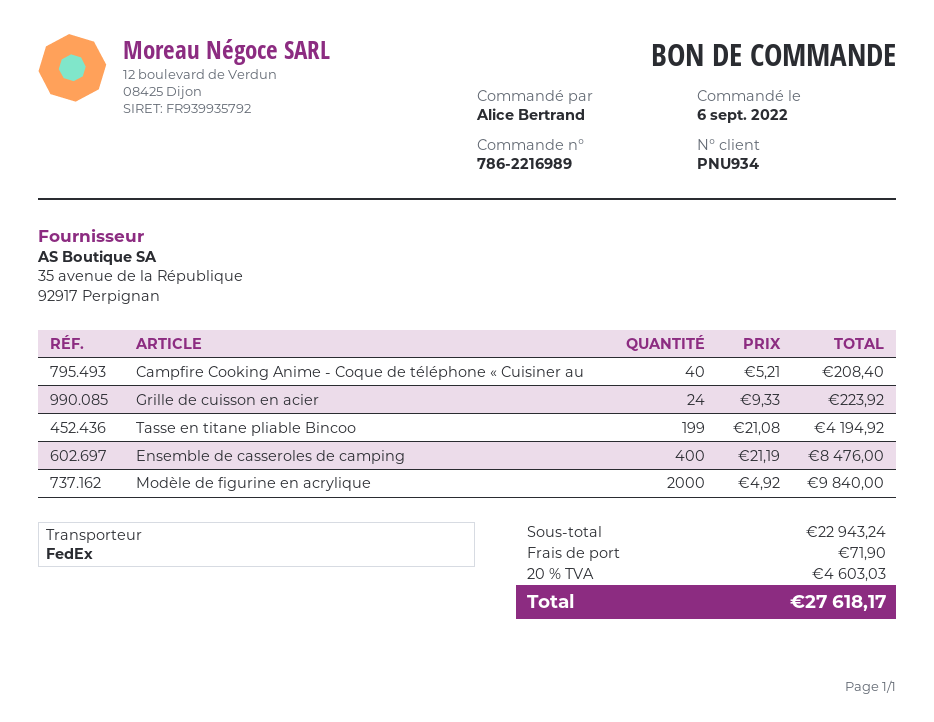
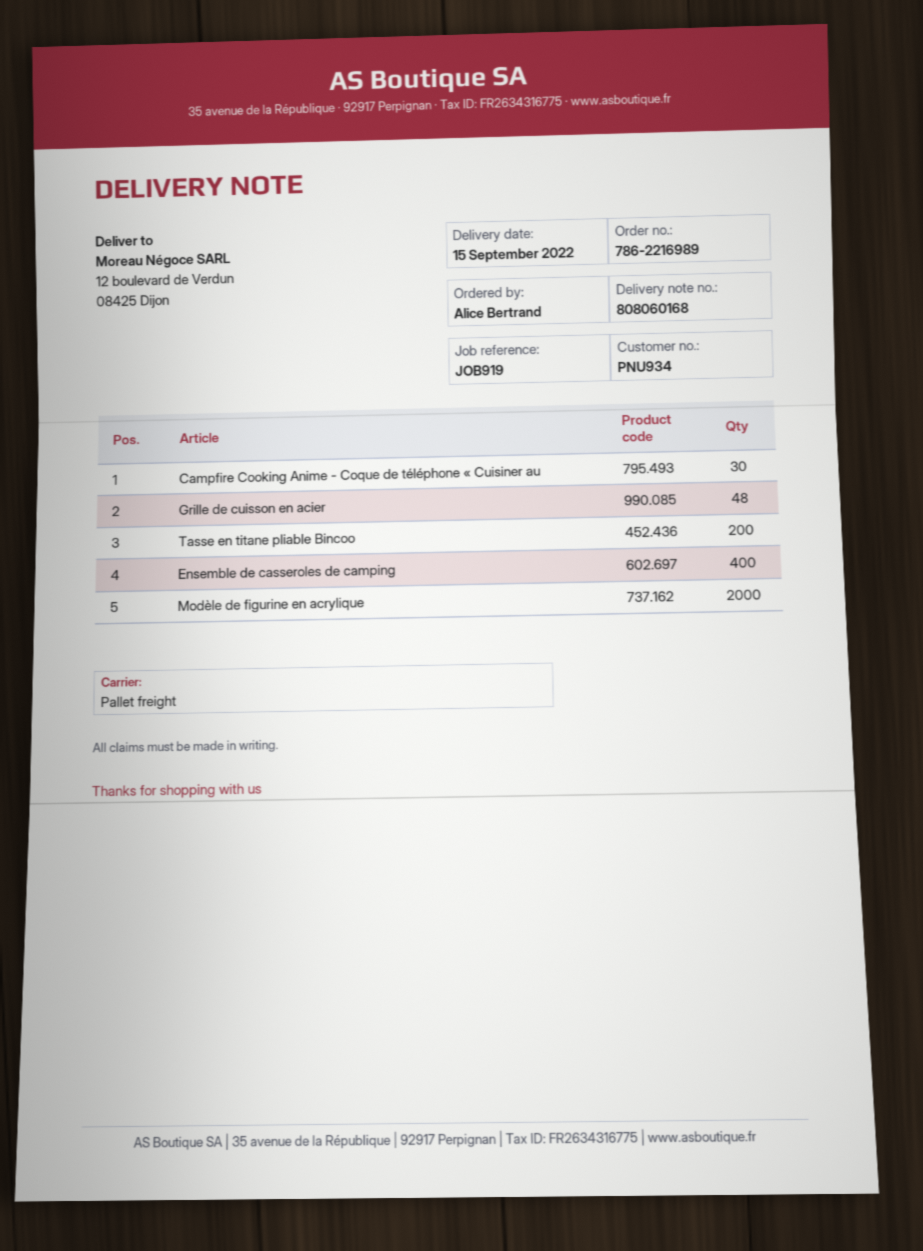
shipping method: FedEx -> pallet freight
Campfire Cooking Anime - Coque de téléphone « Cuisiner au: 40 -> 30
Grille de cuisson en acier: 24 -> 48
Tasse en titane pliable Bincoo: 199 -> 200

